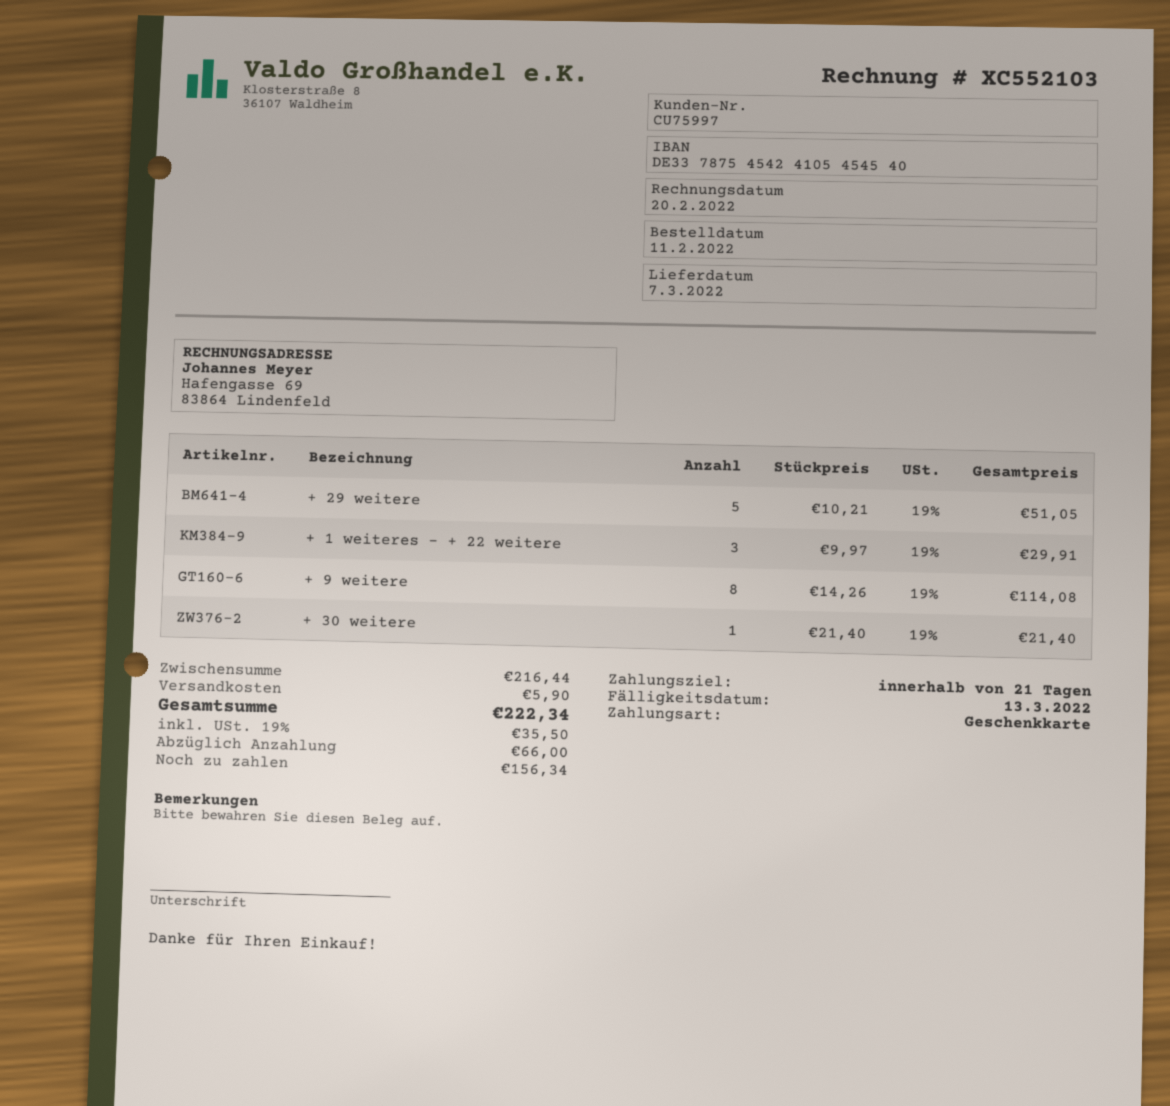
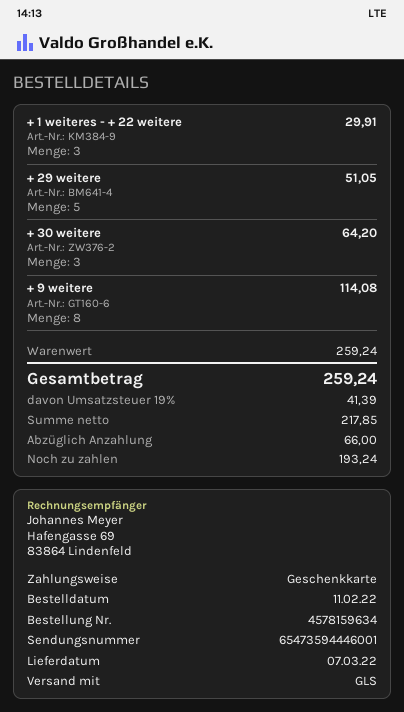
+ 30 weitere: 1 for 21.40 -> 3 for 64.20
subtotal: 216.44 -> 259.24
shipping: 5.90 -> none
tax: 19% = 35.50 -> 19% = 41.39
total: 222.34 -> 259.24
balance: 156.34 -> 193.24

